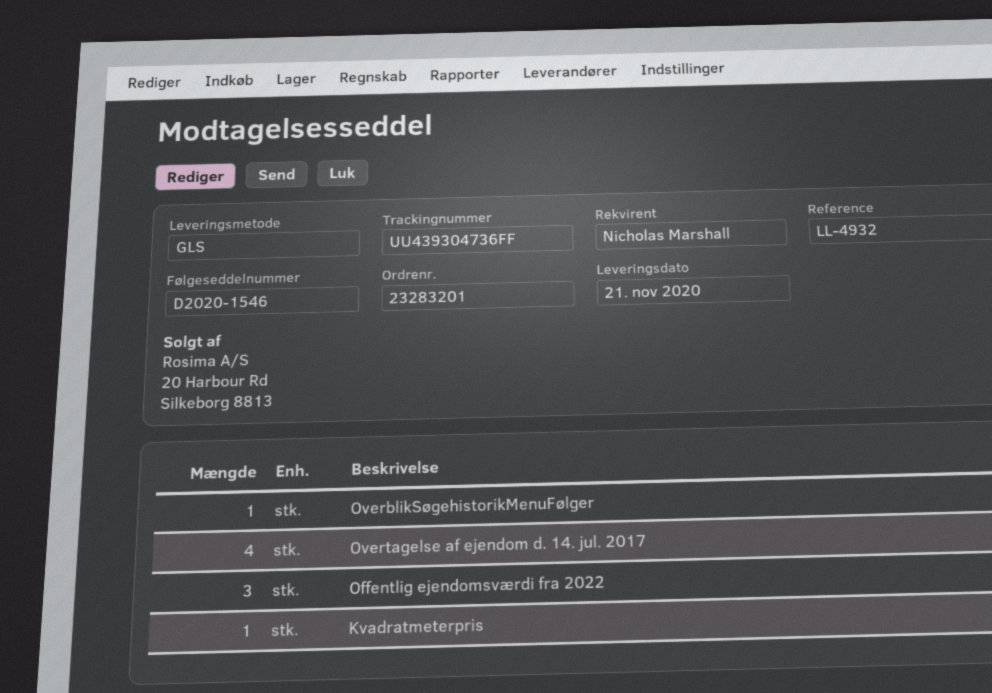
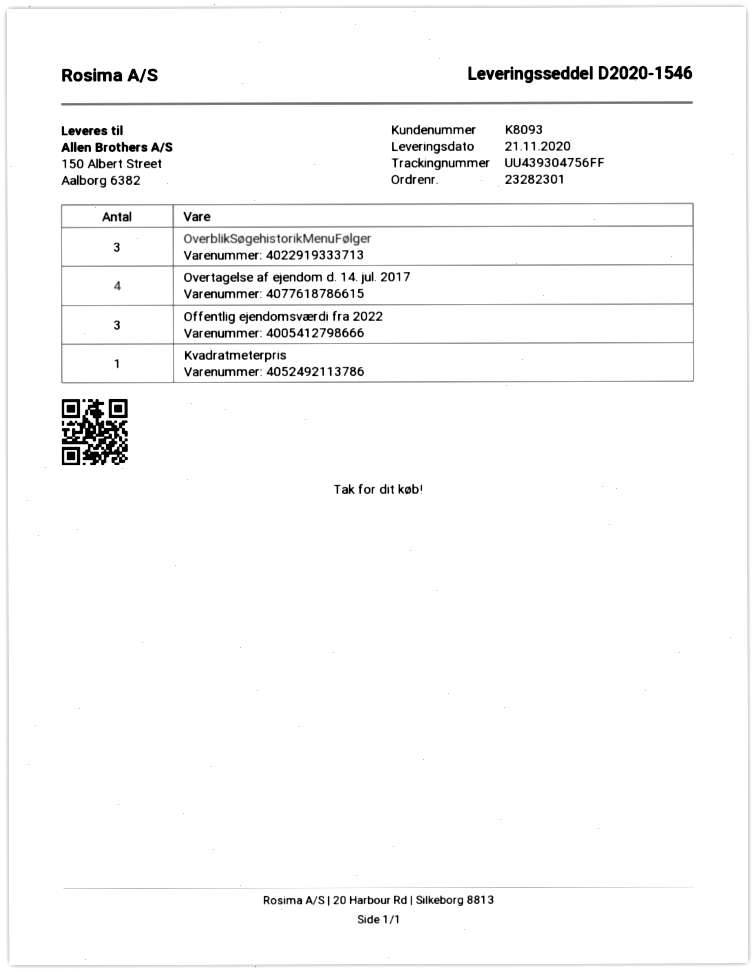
order number: 23283201 -> 23282301
tracking number: UU439304736FF -> UU439304756FF
OverblikSøgehistorikMenuFølger: 1 -> 3

